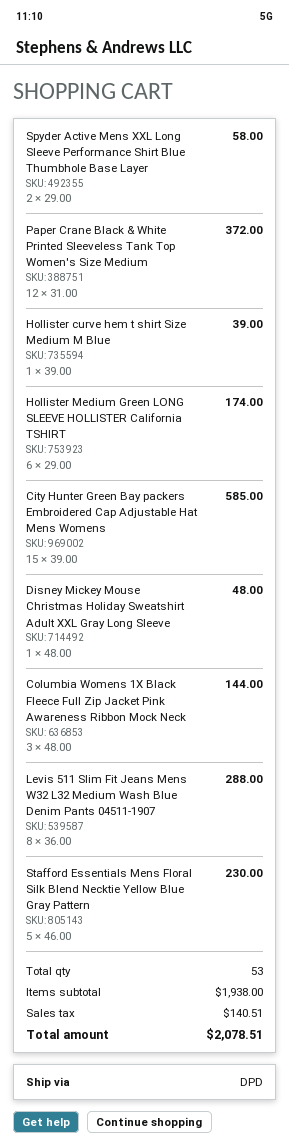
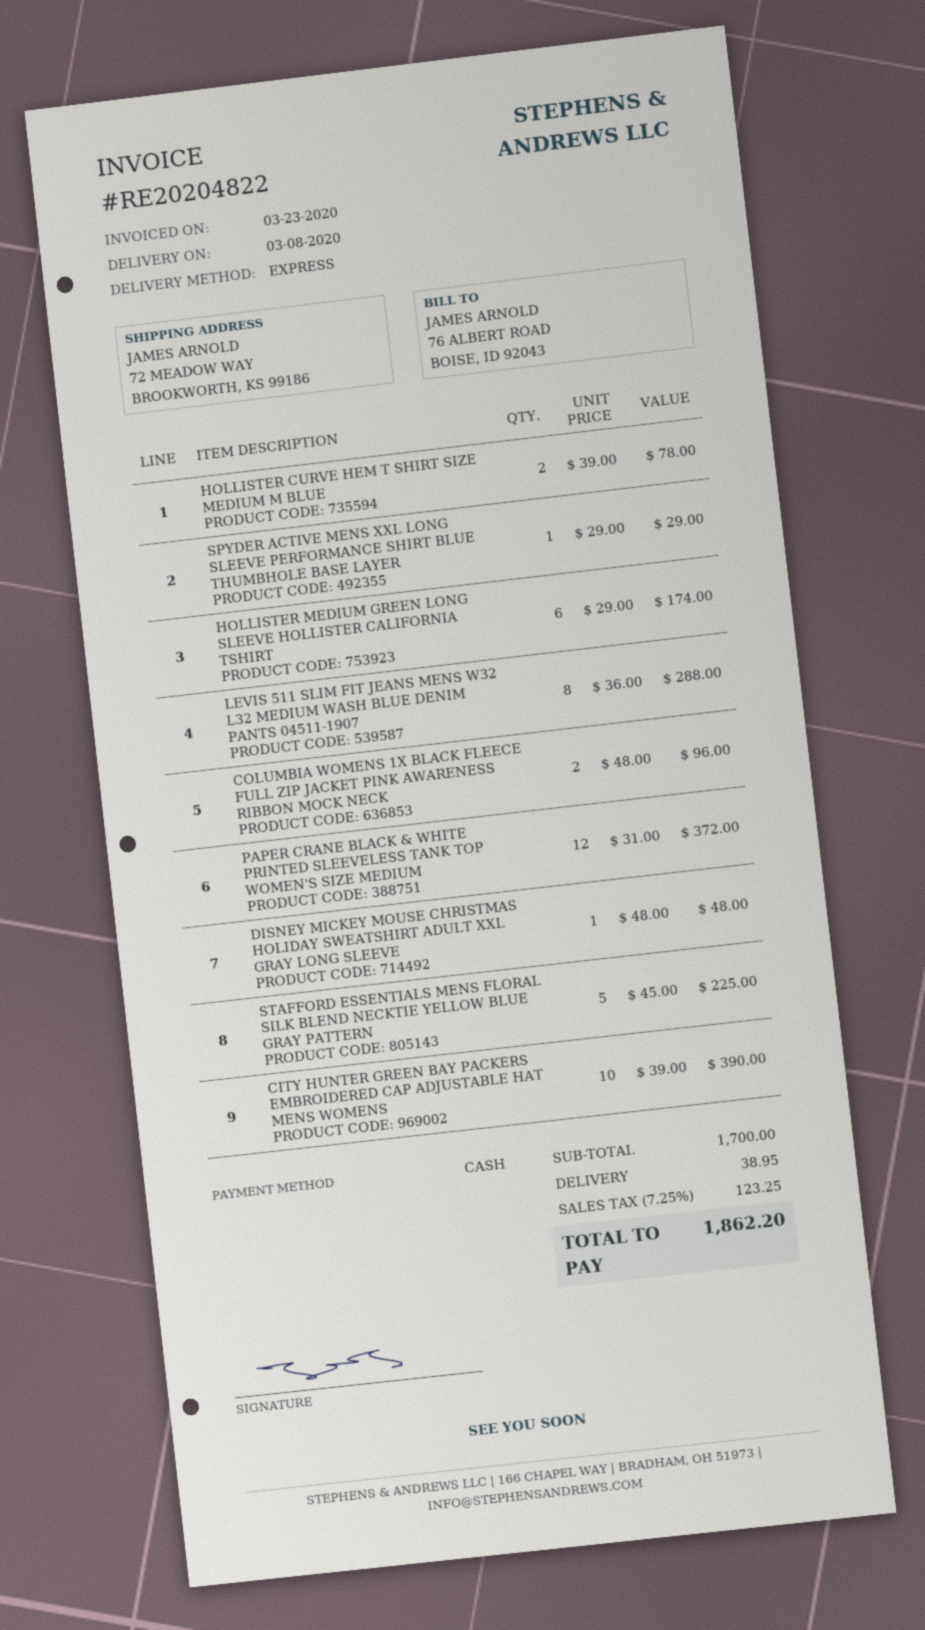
shipping method: DPD -> express
Spyder Active Mens XXL Long Sleeve Performance Shirt Blue Thumbhole Base Layer: 2 x 29.00 = 58.00 -> 1 x 29.00 = 29.00
Hollister curve hem t shirt Size Medium M Blue: 1 x 39.00 = 39.00 -> 2 x 39.00 = 78.00
City Hunter Green Bay packers Embroidered Cap Adjustable Hat Mens Womens: 15 x 39.00 = 585.00 -> 10 x 39.00 = 390.00
Columbia Womens 1X Black Fleece Full Zip Jacket Pink Awareness Ribbon Mock Neck: 3 x 48.00 = 144.00 -> 2 x 48.00 = 96.00
Stafford Essentials Mens Floral Silk Blend Necktie Yellow Blue Gray Pattern: 5 x 46.00 = 230.00 -> 5 x 45.00 = 225.00
subtotal: 1938.00 -> 1700.00
shipping: none -> 38.95
tax: 140.51 -> 123.25
total: 2078.51 -> 1862.20

